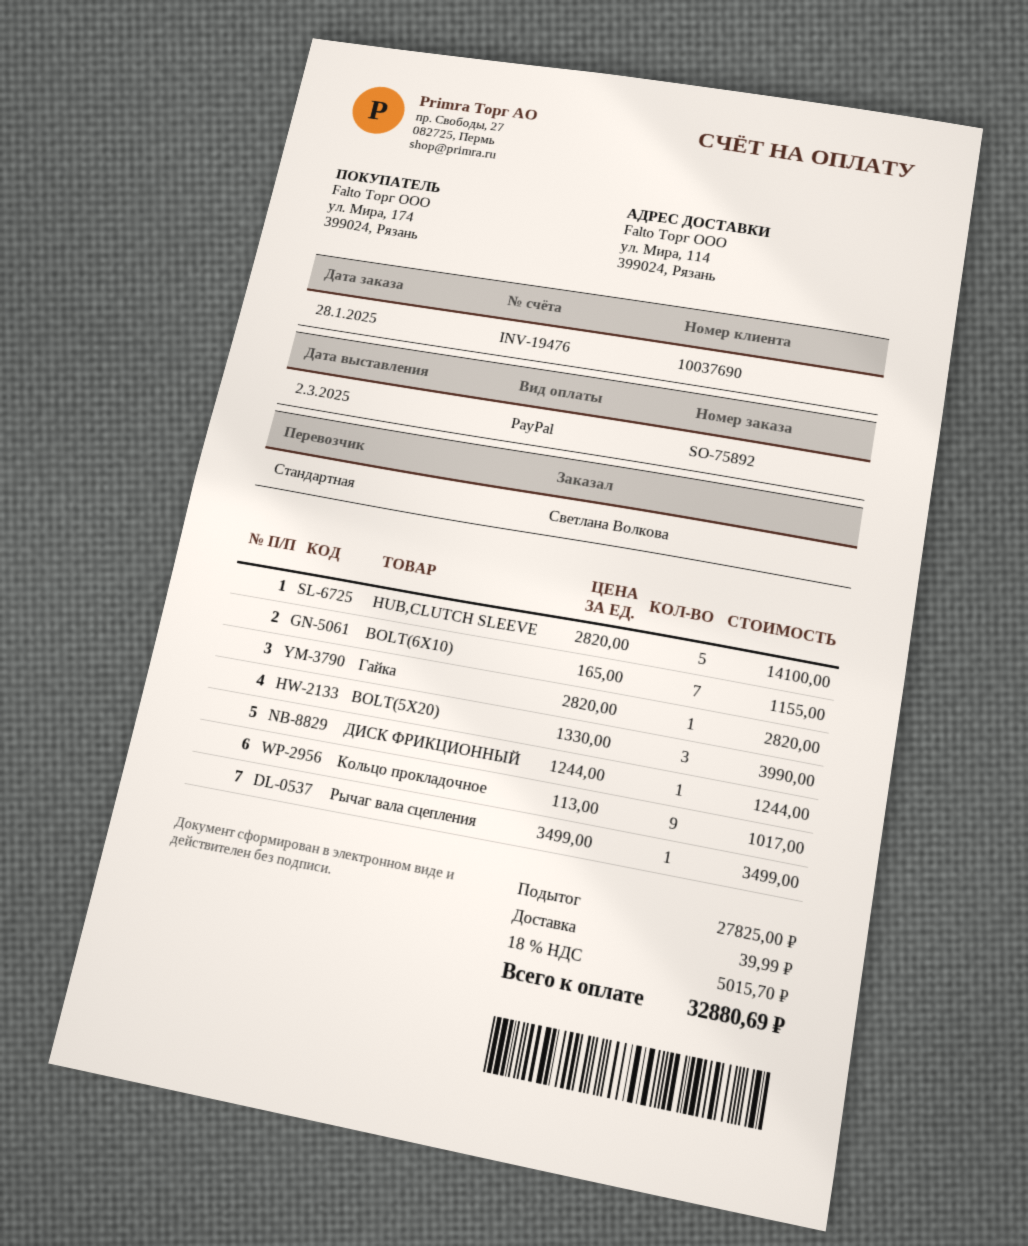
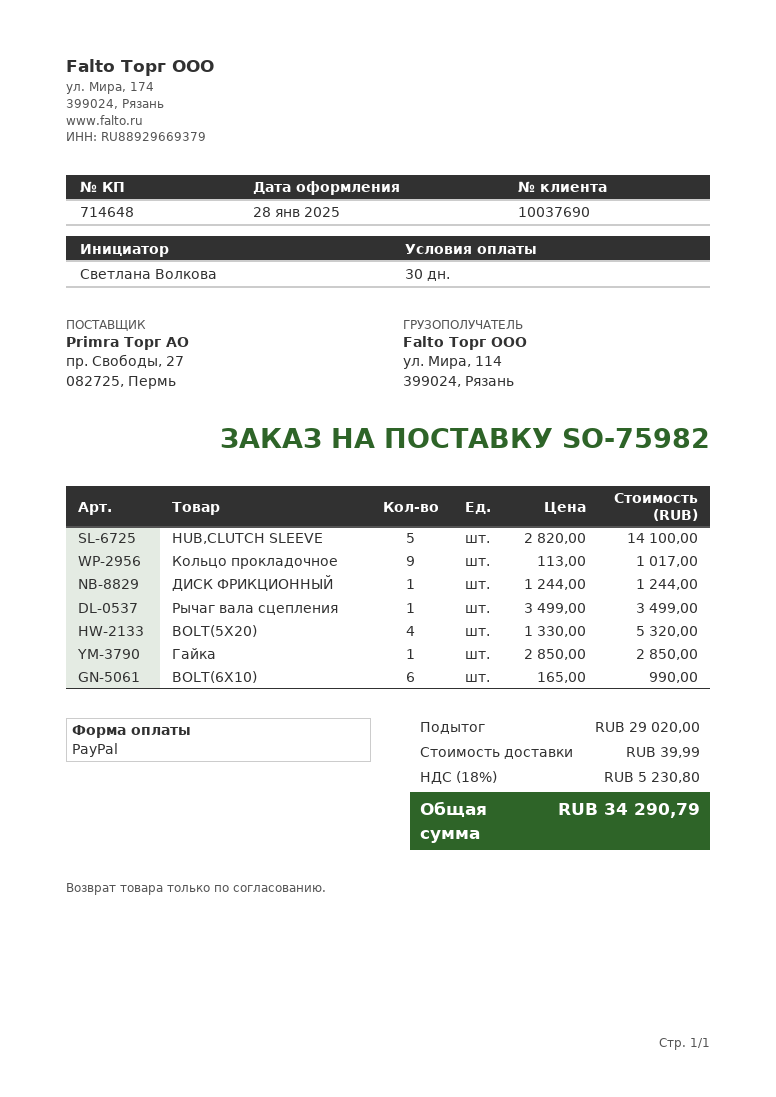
order number: SO-75892 -> SO-75982
BOLT(6X10): 7 x 165.00 = 1155.00 -> 6 x 165.00 = 990.00
Гайка: 1 x 2820.00 = 2820.00 -> 1 x 2850.00 = 2850.00
BOLT(5X20): 3 x 1330.00 = 3990.00 -> 4 x 1330.00 = 5320.00
subtotal: 27825.00 -> 29020.00
tax: 18% = 5015.70 -> 18% = 5230.80
total: 32880.69 -> 34290.79

